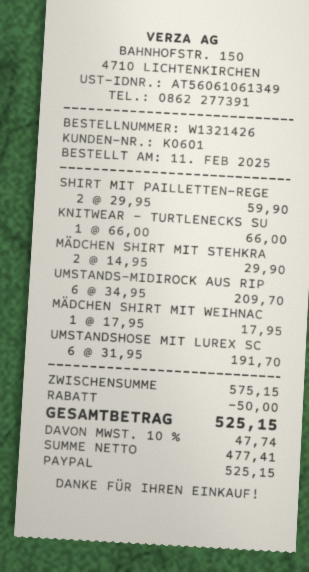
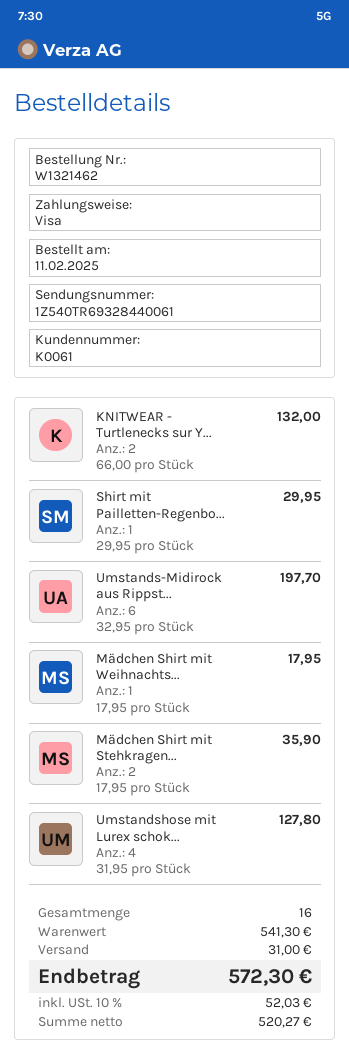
order number: W1321426 -> W1321462
customer number: K0601 -> K0061
payment method: PayPal -> Visa
SHIRT MIT PAILLETTEN-REGE: 2 x 29.95 = 59.90 -> 1 x 29.95 = 29.95
KNITWEAR - TURTLENECKS SU: 1 x 66.00 = 66.00 -> 2 x 66.00 = 132.00
MÄDCHEN SHIRT MIT STEHKRA: 2 x 14.95 = 29.90 -> 2 x 17.95 = 35.90
UMSTANDS-MIDIROCK AUS RIP: 6 x 34.95 = 209.70 -> 6 x 32.95 = 197.70
UMSTANDSHOSE MIT LUREX SC: 6 x 31.95 = 191.70 -> 4 x 31.95 = 127.80
subtotal: 575.15 -> 541.30
discount: 50.00 -> none
shipping: none -> 31.00
net: 477.41 -> 520.27
tax: 10% = 47.74 -> 10% = 52.03
total: 525.15 -> 572.30

